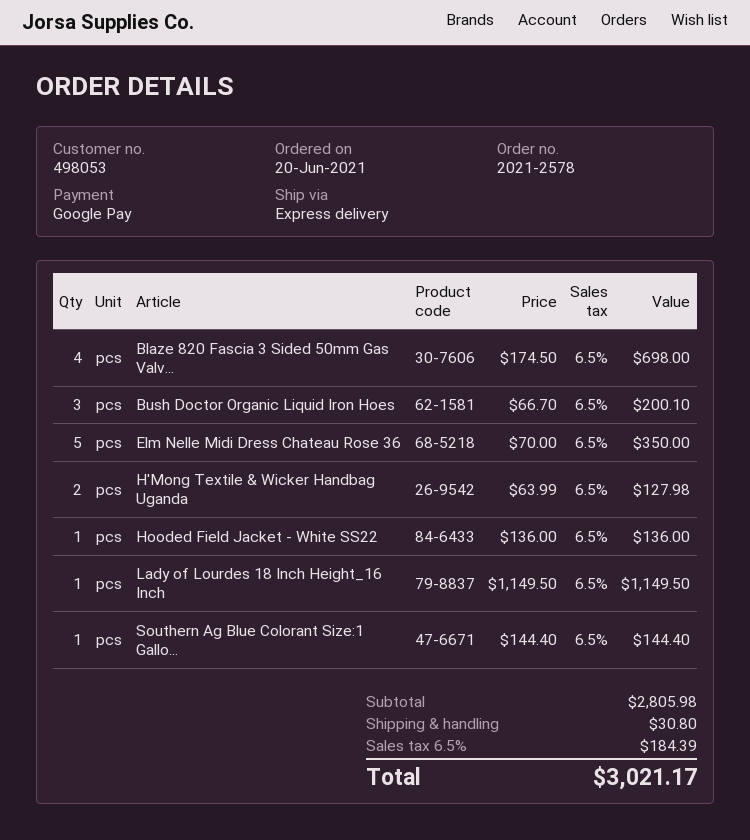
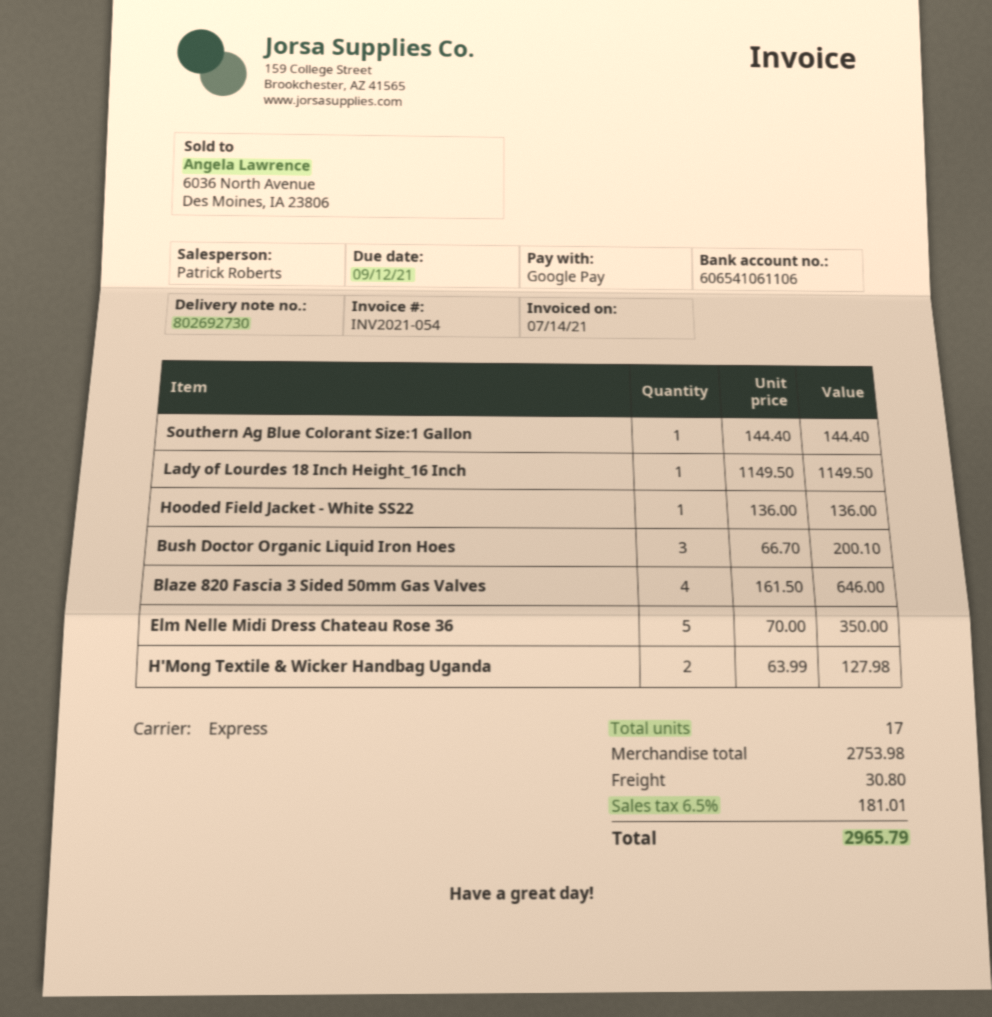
Blaze 820 Fascia 3 Sided 50mm Gas Valv...: 4 x 174.50 = 698.00 -> 4 x 161.50 = 646.00
subtotal: 2805.98 -> 2753.98
tax: 6.5% = 184.39 -> 6.5% = 181.01
total: 3021.17 -> 2965.79

